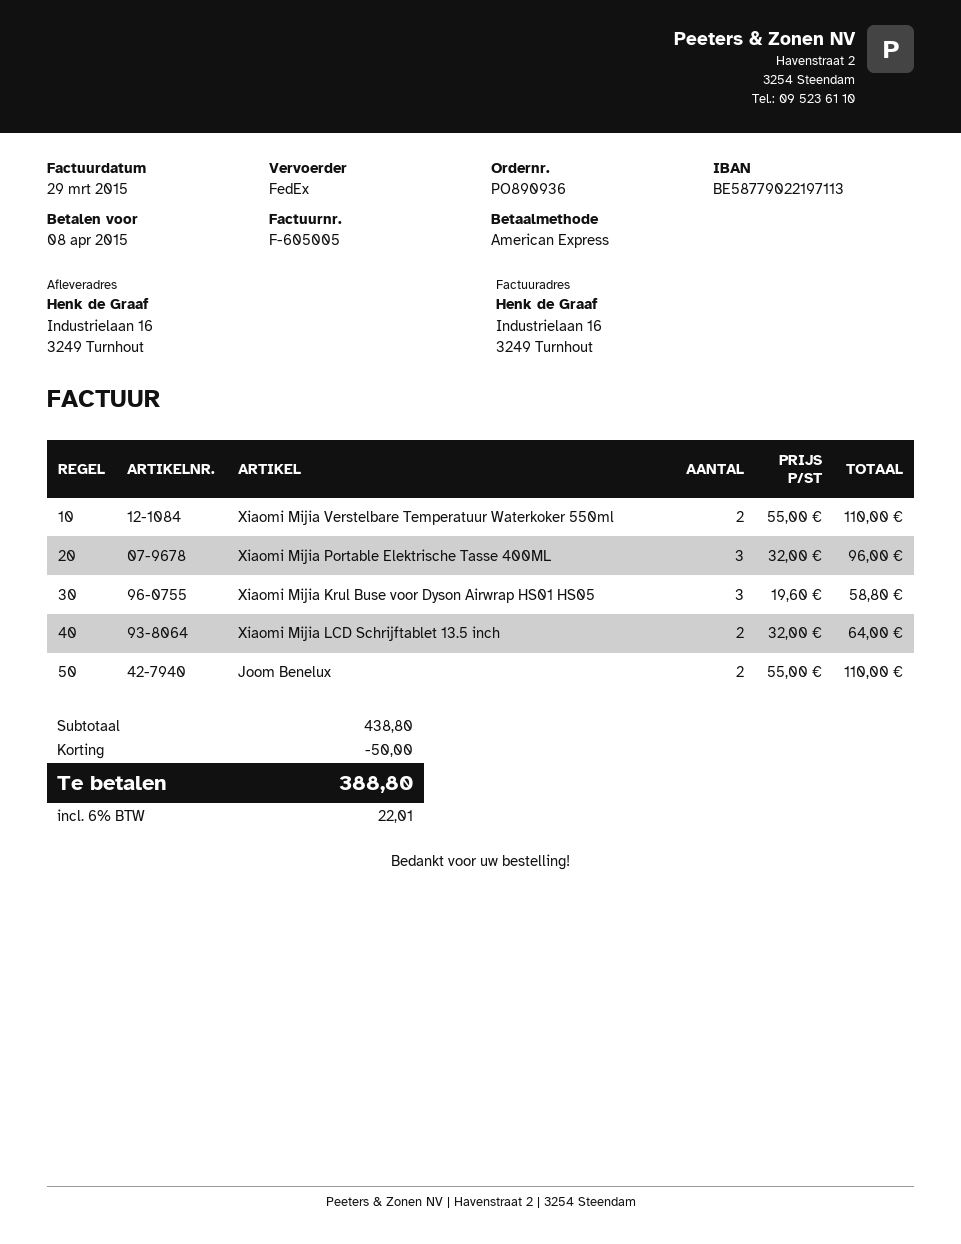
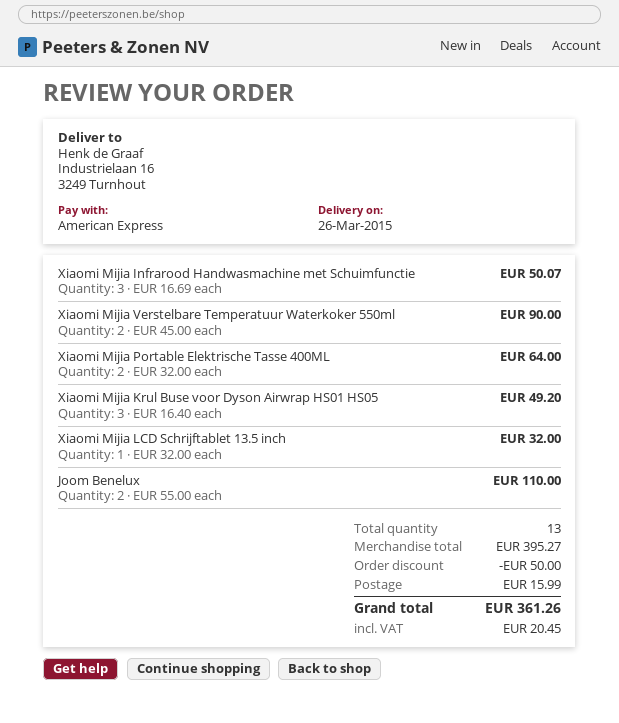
Xiaomi Mijia Verstelbare Temperatuur Waterkoker 550ml: 2 x 55.00 = 110.00 -> 2 x 45.00 = 90.00
Xiaomi Mijia Portable Elektrische Tasse 400ML: 3 x 32.00 = 96.00 -> 2 x 32.00 = 64.00
Xiaomi Mijia Krul Buse voor Dyson Airwrap HS01 HS05: 3 x 19.60 = 58.80 -> 3 x 16.40 = 49.20
Xiaomi Mijia LCD Schrijftablet 13.5 inch: 2 x 32.00 = 64.00 -> 1 x 32.00 = 32.00
Xiaomi Mijia Infrarood Handwasmachine met Schuimfunctie: none -> 3 x 16.69 = 50.07
subtotal: 438.80 -> 395.27
shipping: none -> 15.99
tax: 22.01 -> 20.45
total: 388.80 -> 361.26

